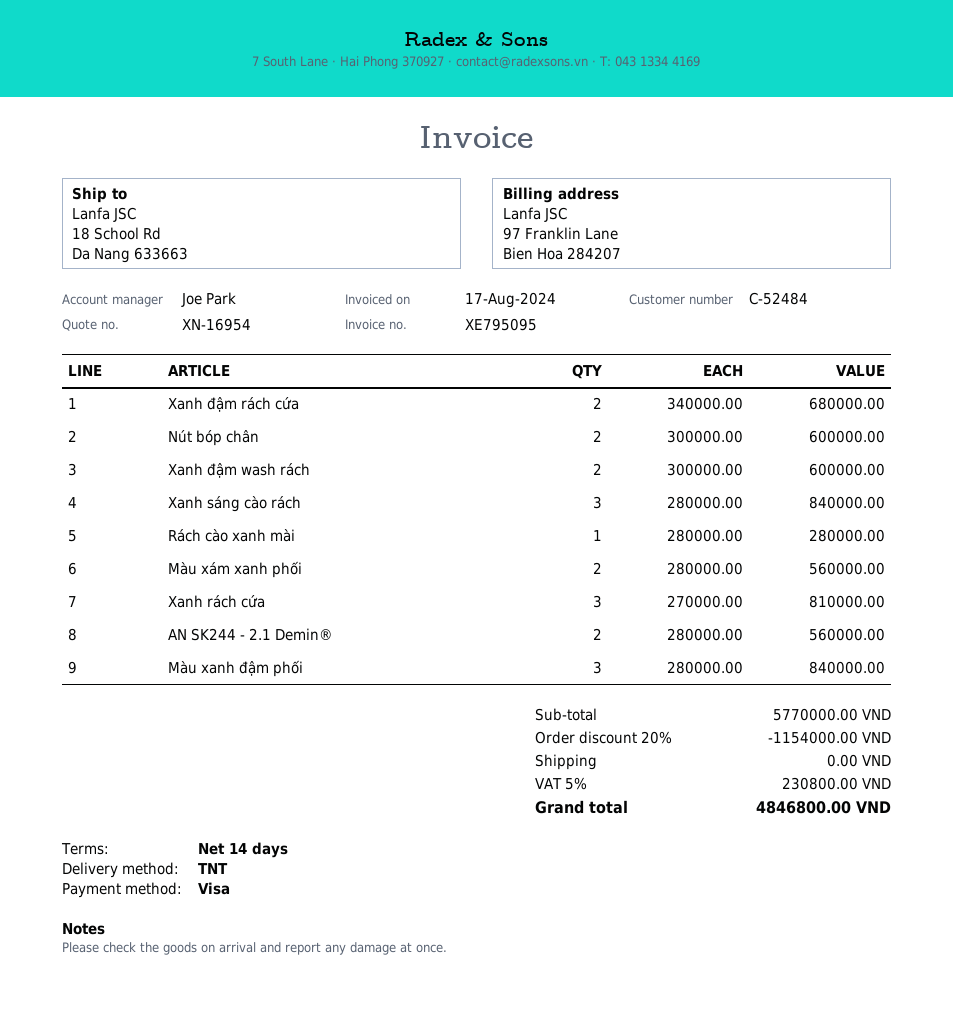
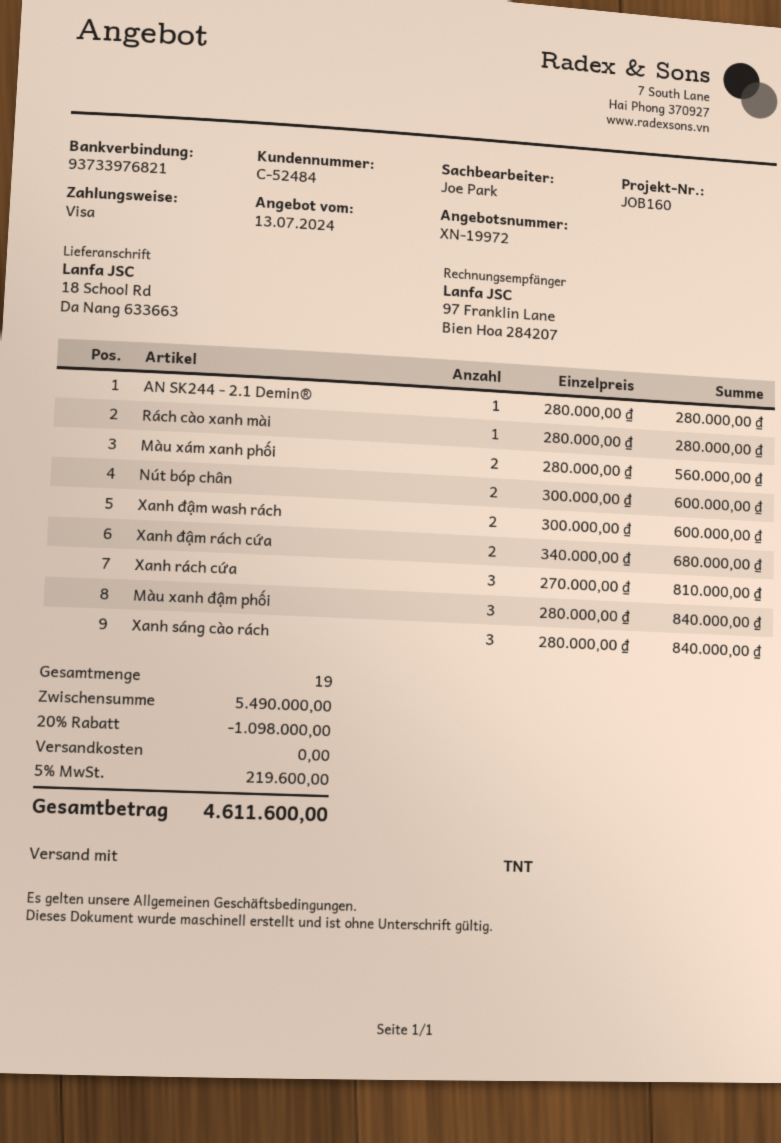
quote number: XN-16954 -> XN-19972
AN SK244 - 2.1 Demin®: 2 x 280000.00 = 560000.00 -> 1 x 280000.00 = 280000.00
subtotal: 5770000.00 -> 5490000.00
discount: 20% = 1154000.00 -> 20% = 1098000.00
tax: 5% = 230800.00 -> 5% = 219600.00
total: 4846800.00 -> 4611600.00

